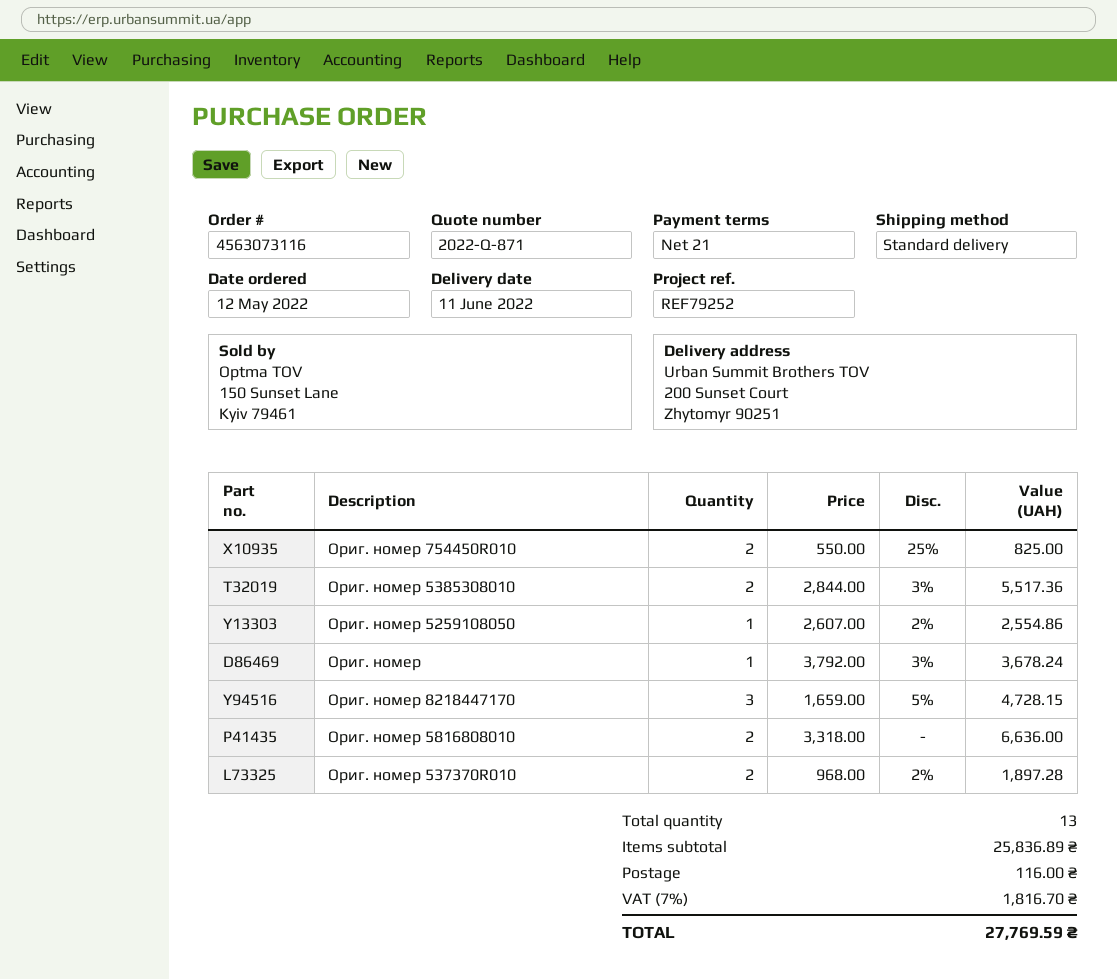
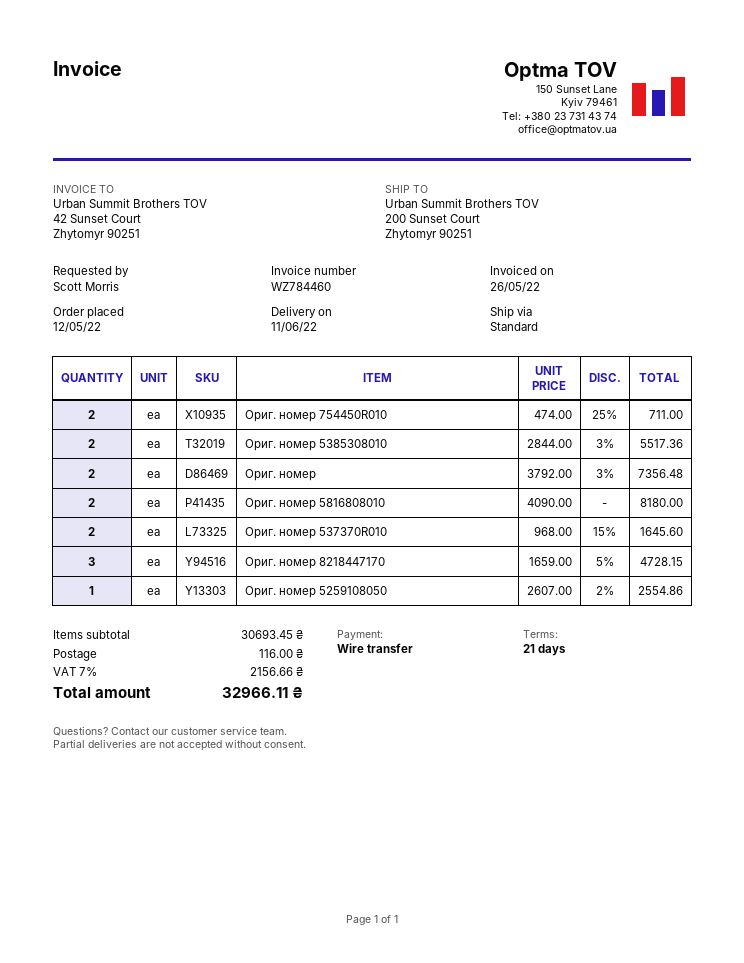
Ориг. номер 754450R010: 2 x 550.00 - 25% = 825.00 -> 2 x 474.00 - 25% = 711.00
Ориг. номер: 1 x 3792.00 - 3% = 3678.24 -> 2 x 3792.00 - 3% = 7356.48
Ориг. номер 5816808010: 2 x 3318.00 = 6636.00 -> 2 x 4090.00 = 8180.00
Ориг. номер 537370R010: 2 x 968.00 - 2% = 1897.28 -> 2 x 968.00 - 15% = 1645.60
subtotal: 25836.89 -> 30693.45
tax: 7% = 1816.70 -> 7% = 2156.66
total: 27769.59 -> 32966.11

